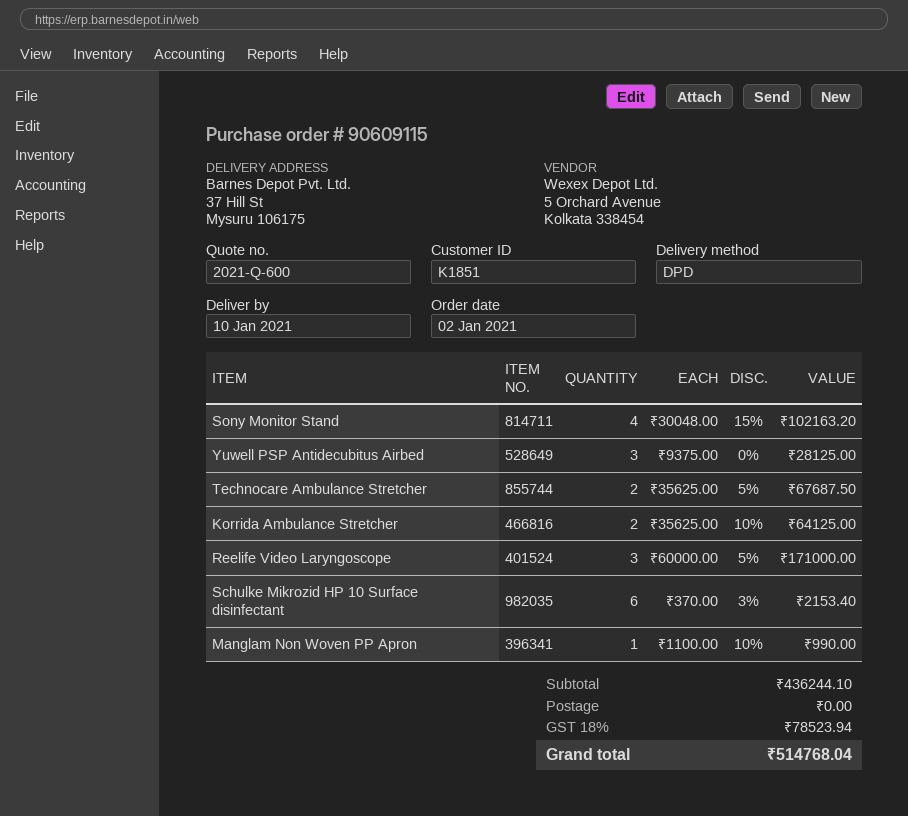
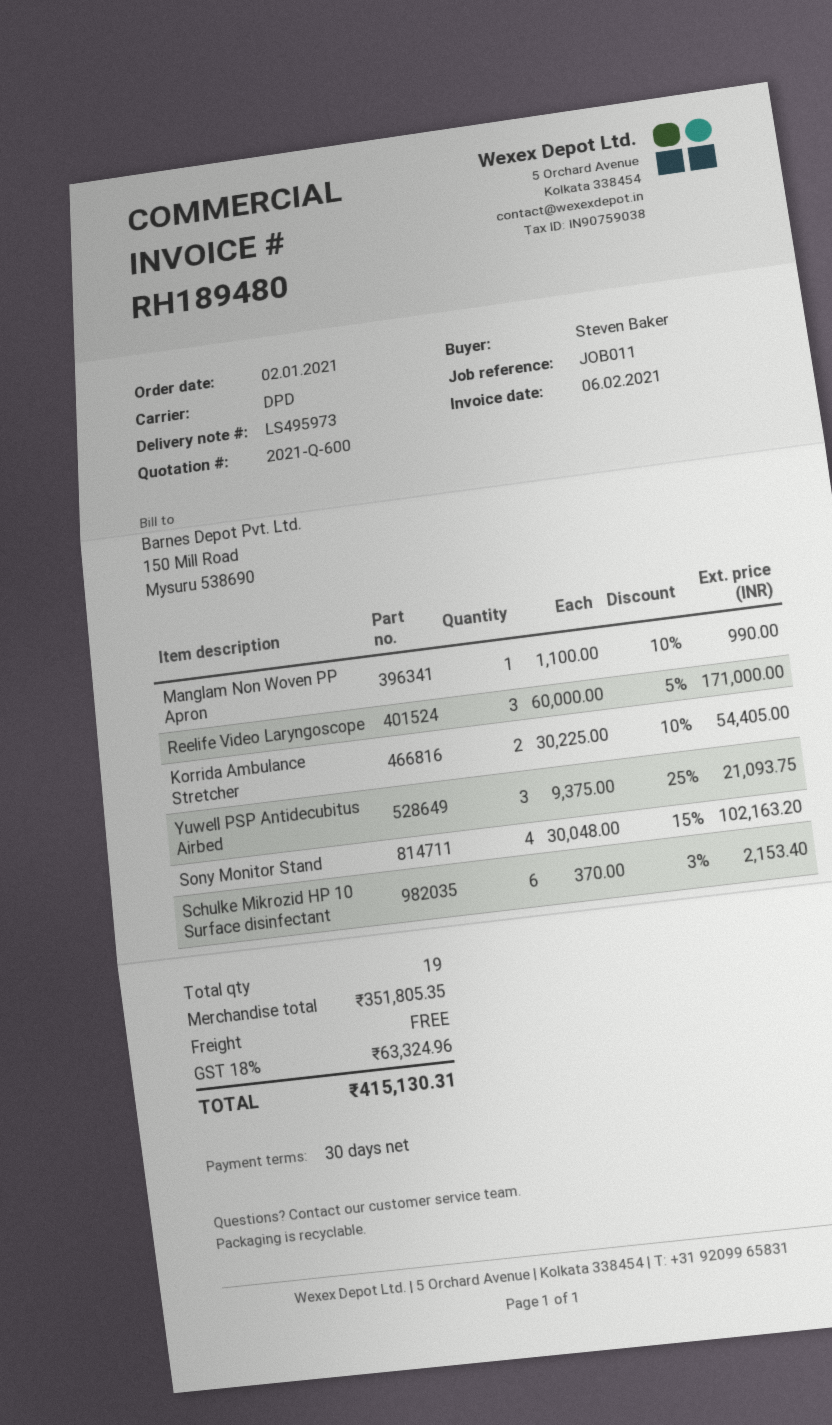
Yuwell PSP Antidecubitus Airbed: 3 x 9375.00 = 28125.00 -> 3 x 9375.00 - 25% = 21093.75
Technocare Ambulance Stretcher: 2 x 35625.00 - 5% = 67687.50 -> none
Korrida Ambulance Stretcher: 2 x 35625.00 - 10% = 64125.00 -> 2 x 30225.00 - 10% = 54405.00
subtotal: 436244.10 -> 351805.35
tax: 18% = 78523.94 -> 18% = 63324.96
total: 514768.04 -> 415130.31

